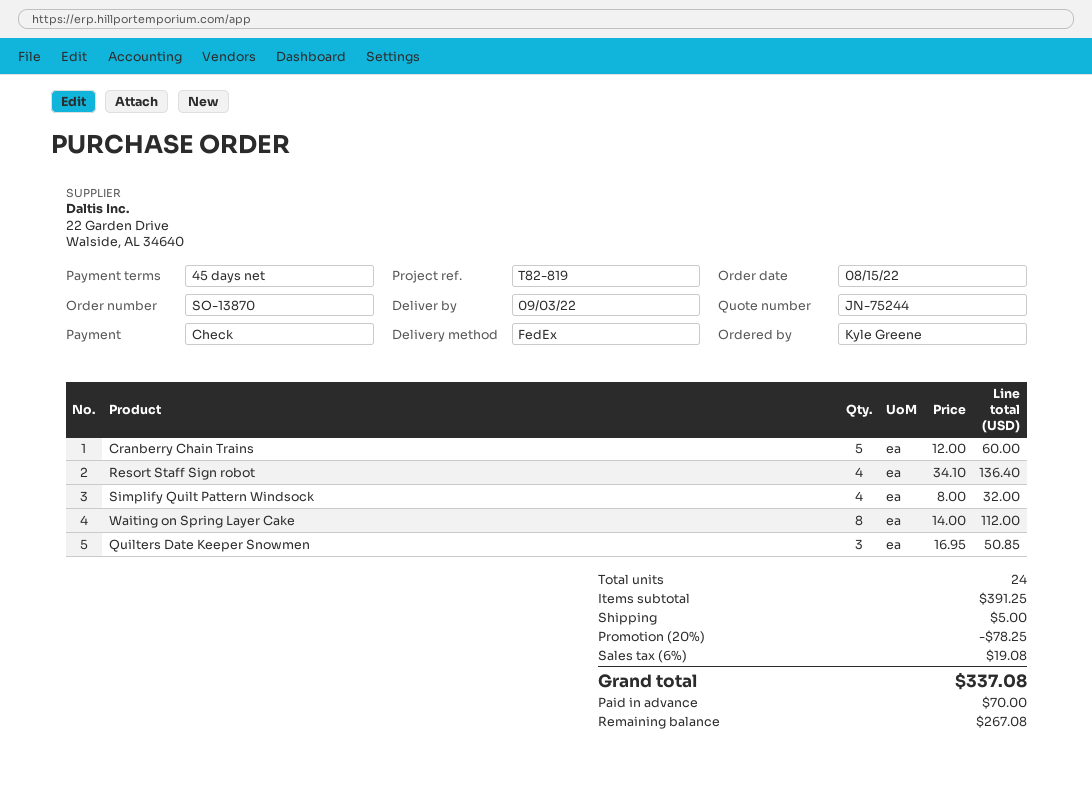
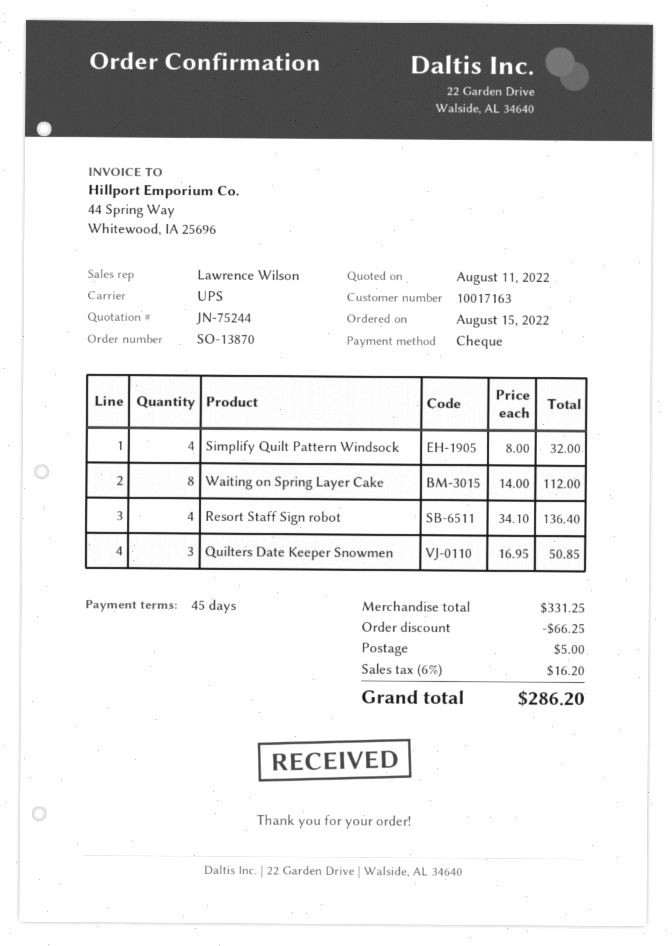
shipping method: FedEx -> UPS
Cranberry Chain Trains: 5 x 12.00 = 60.00 -> none
subtotal: 391.25 -> 331.25
discount: 78.25 -> 66.25
tax: 6% = 19.08 -> 6% = 16.20
total: 337.08 -> 286.20

